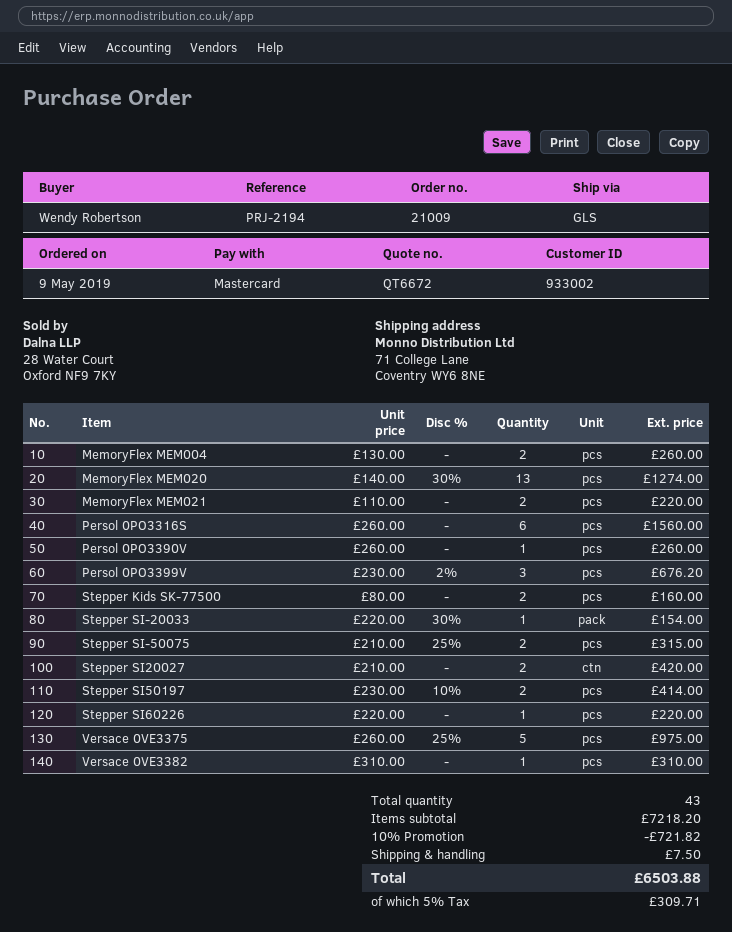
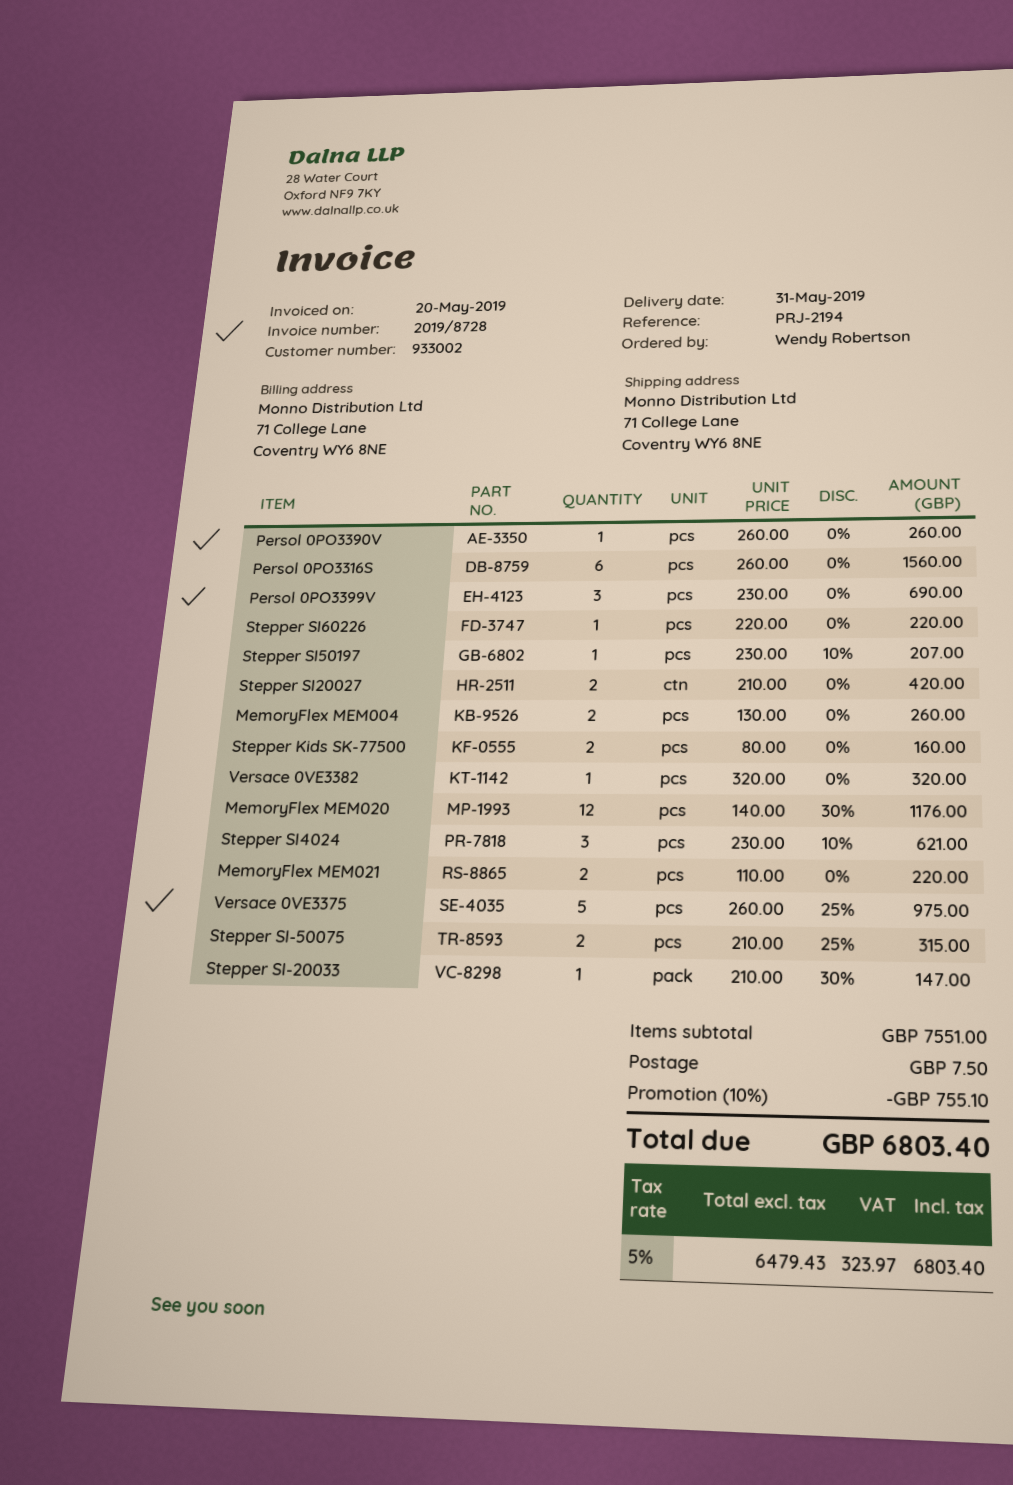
MemoryFlex MEM020: 13 x 140.00 - 30% = 1274.00 -> 12 x 140.00 - 30% = 1176.00
Persol 0PO3399V: 3 x 230.00 - 2% = 676.20 -> 3 x 230.00 = 690.00
Stepper SI-20033: 1 x 220.00 - 30% = 154.00 -> 1 x 210.00 - 30% = 147.00
Stepper SI50197: 2 x 230.00 - 10% = 414.00 -> 1 x 230.00 - 10% = 207.00
Versace 0VE3382: 1 x 310.00 = 310.00 -> 1 x 320.00 = 320.00
Stepper SI4024: none -> 3 x 230.00 - 10% = 621.00
subtotal: 7218.20 -> 7551.00
discount: 10% = 721.82 -> 10% = 755.10
tax: 5% = 309.71 -> 5% = 323.97
total: 6503.88 -> 6803.40

